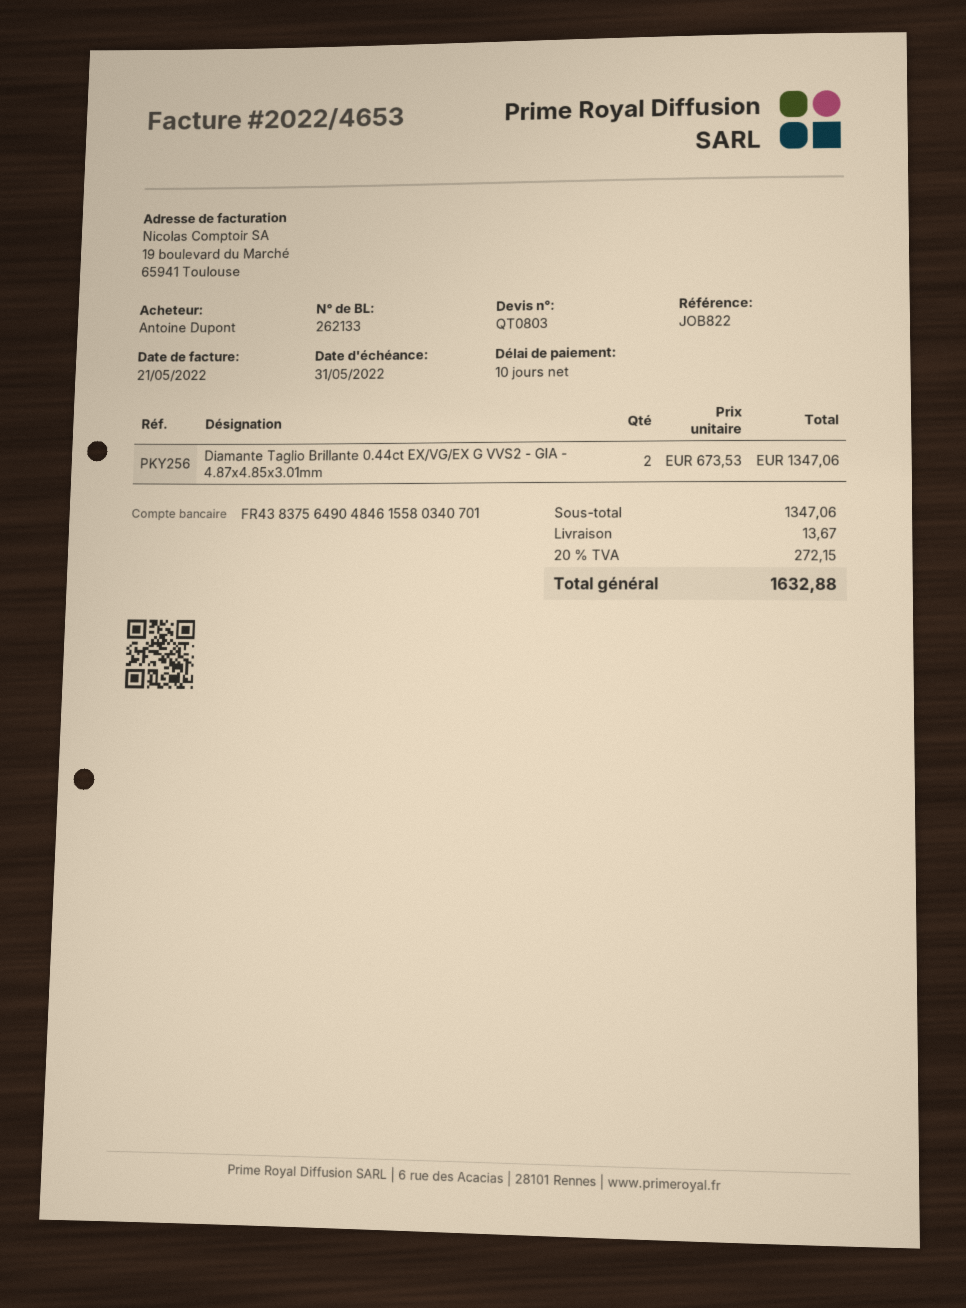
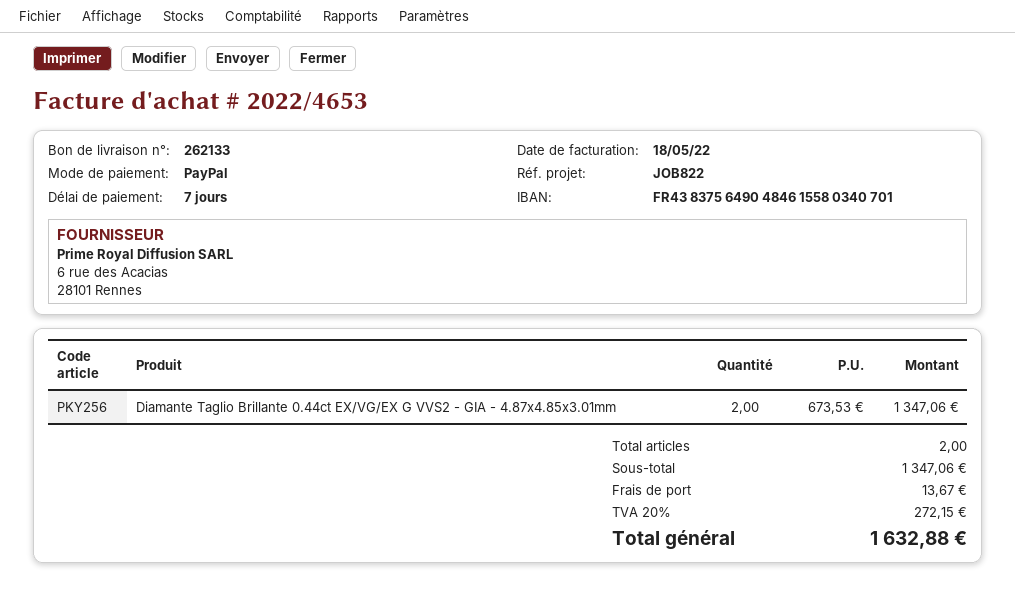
invoice date: 2022-05-21 -> 2022-05-18
payment terms: 10 days -> 7 days

